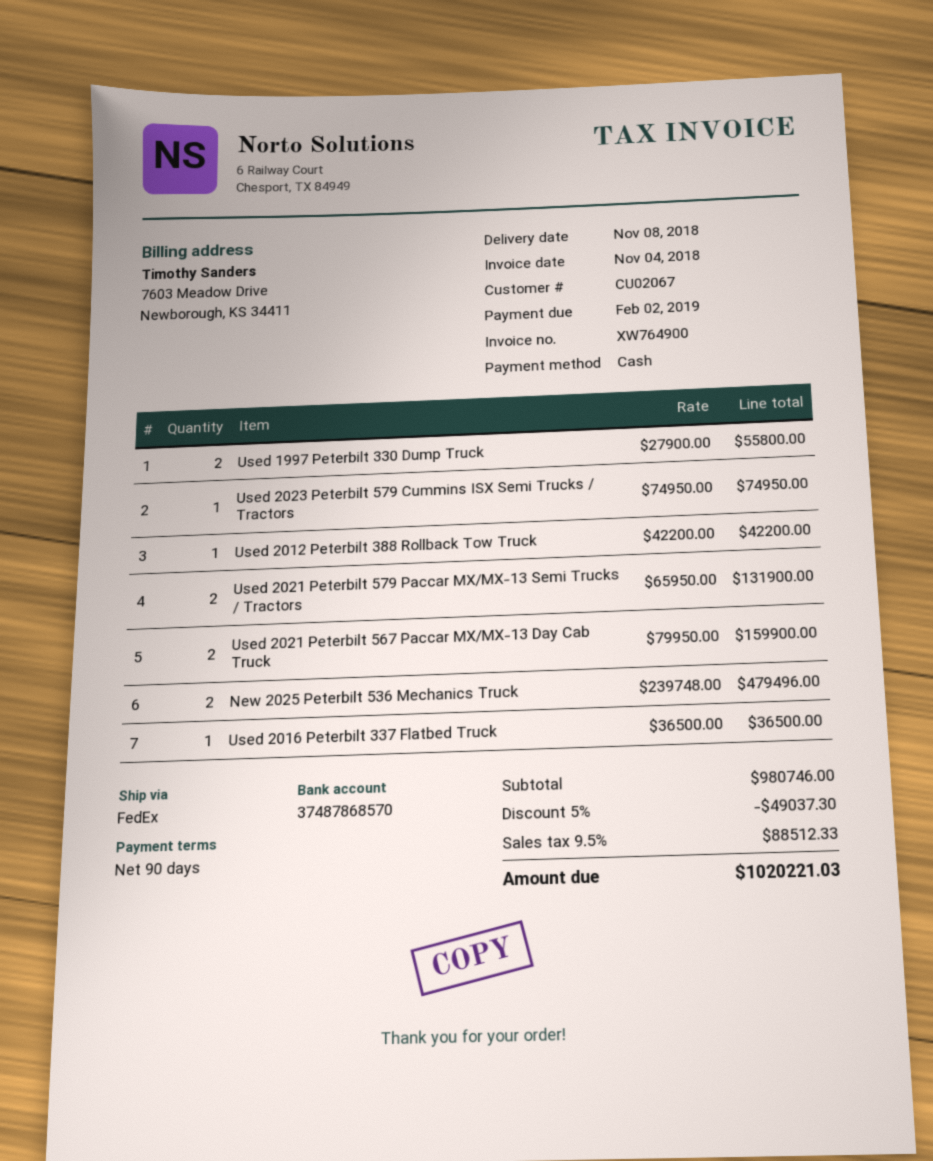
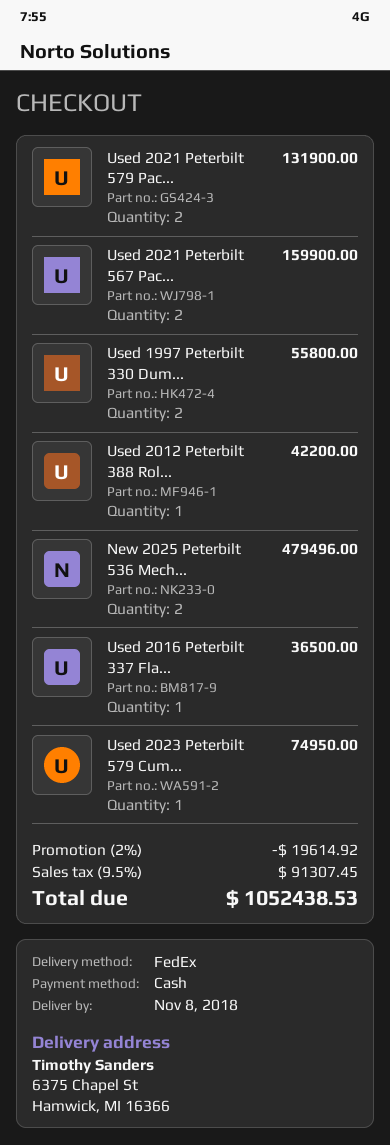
discount: 5% = 49037.30 -> 2% = 19614.92
tax: 9.5% = 88512.33 -> 9.5% = 91307.45
total: 1020221.03 -> 1052438.53

